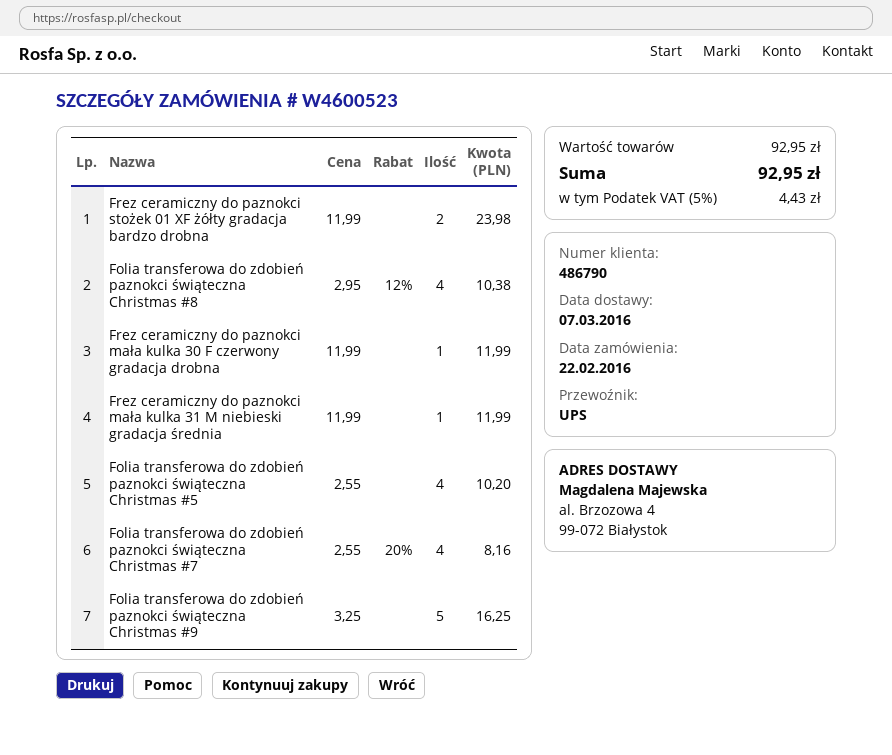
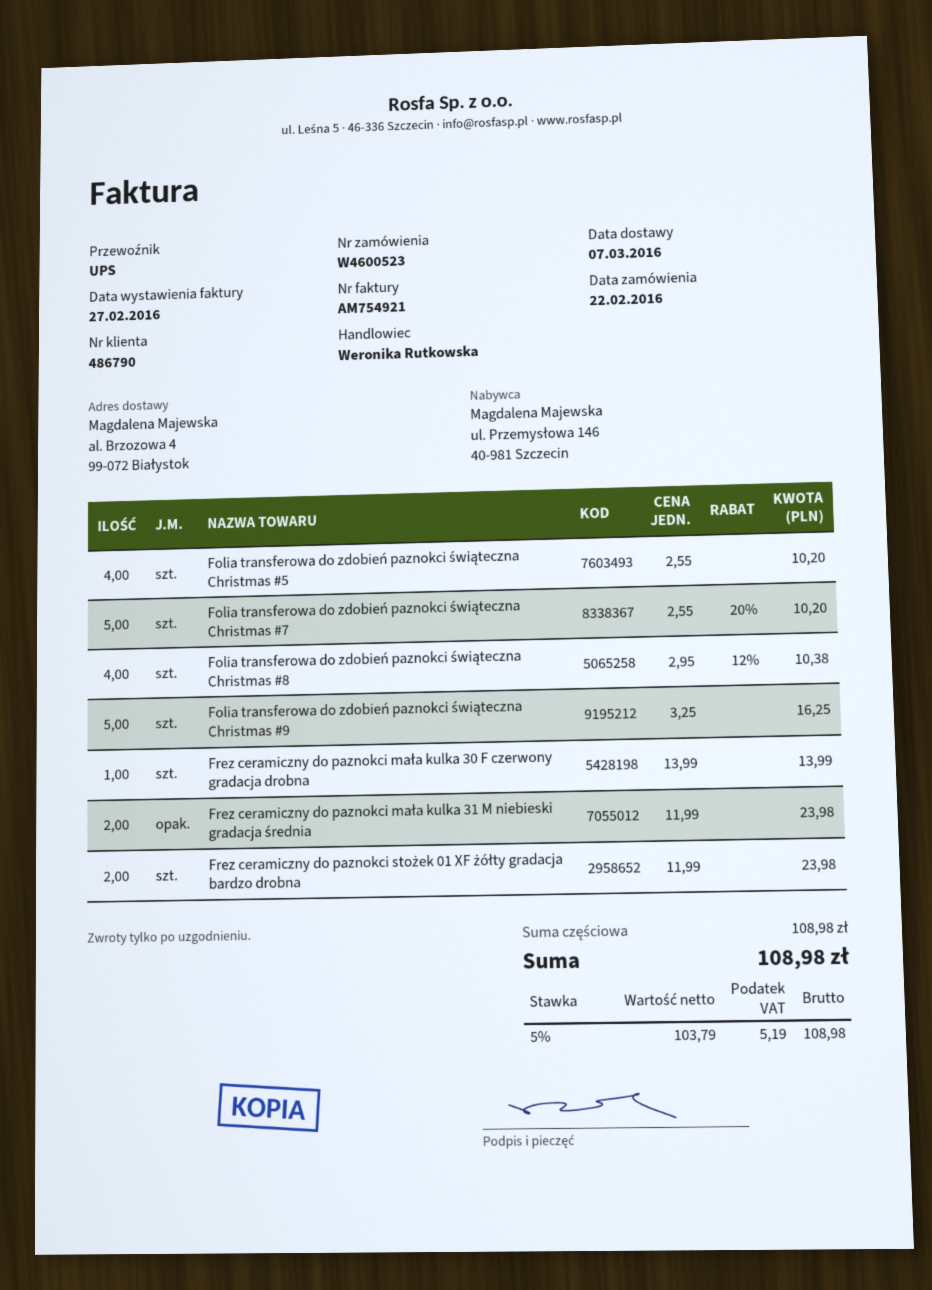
Frez ceramiczny do paznokci mała kulka 30 F czerwony gradacja drobna: 1 x 11.99 = 11.99 -> 1 x 13.99 = 13.99
Frez ceramiczny do paznokci mała kulka 31 M niebieski gradacja średnia: 1 x 11.99 = 11.99 -> 2 x 11.99 = 23.98
Folia transferowa do zdobień paznokci świąteczna Christmas #7: 4 x 2.55 - 20% = 8.16 -> 5 x 2.55 - 20% = 10.20
subtotal: 92.95 -> 108.98
tax: 5% = 4.43 -> 5% = 5.19
total: 92.95 -> 108.98

